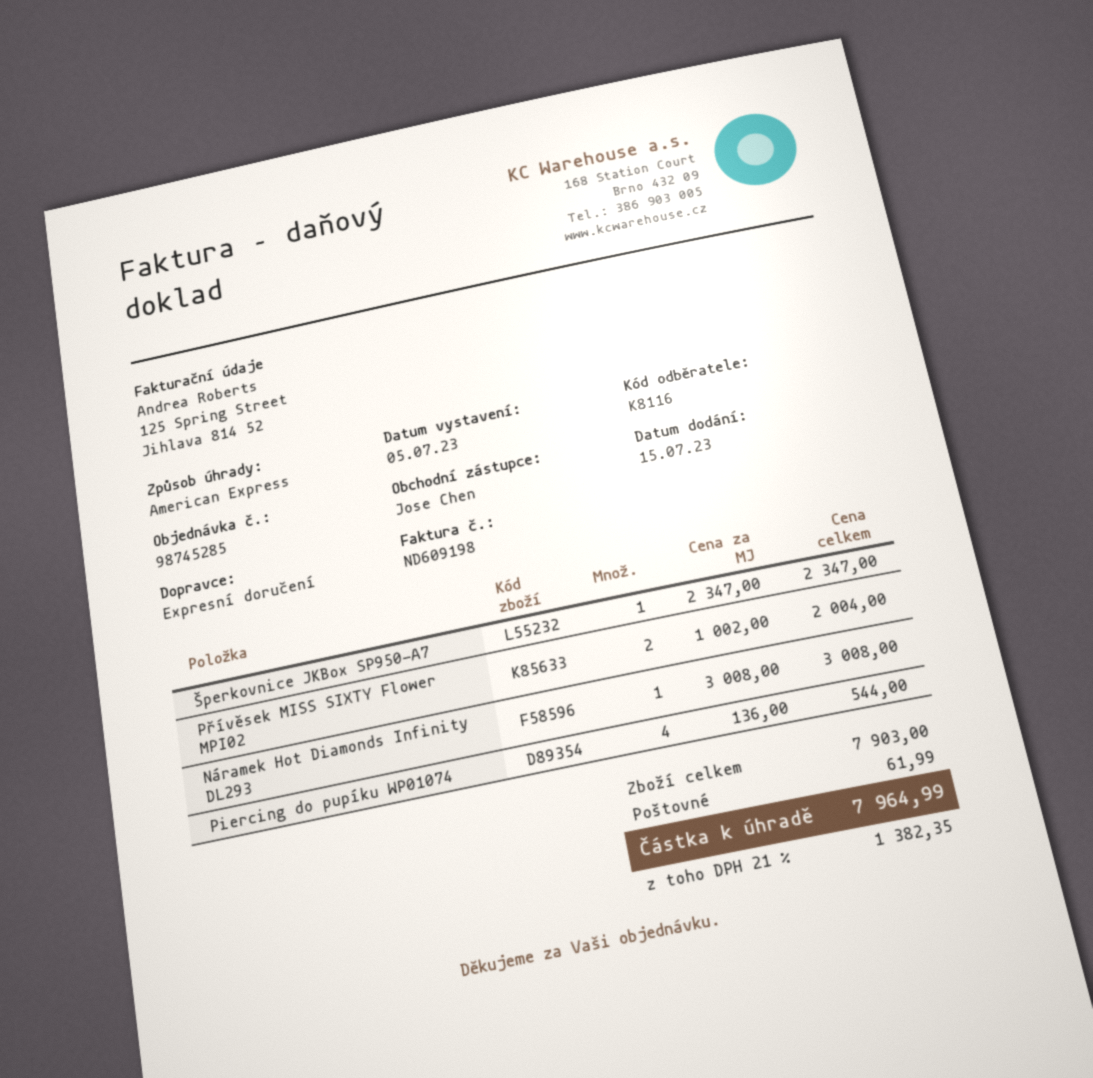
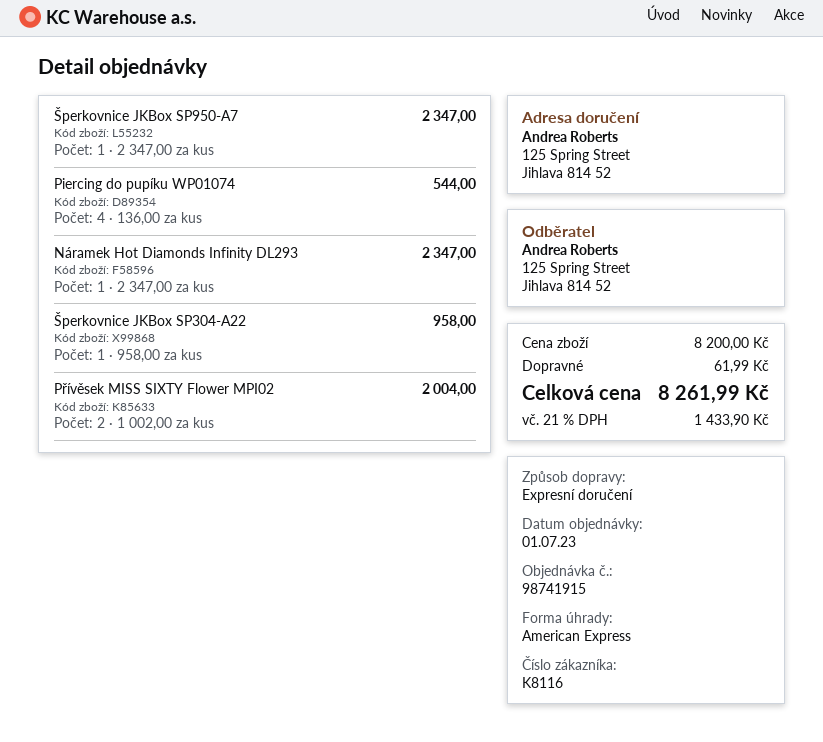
order number: 98745285 -> 98741915
Náramek Hot Diamonds Infinity DL293: 1 x 3008.00 = 3008.00 -> 1 x 2347.00 = 2347.00
Šperkovnice JKBox SP304-A22: none -> 1 x 958.00 = 958.00
subtotal: 7903.00 -> 8200.00
tax: 21% = 1382.35 -> 21% = 1433.90
total: 7964.99 -> 8261.99

